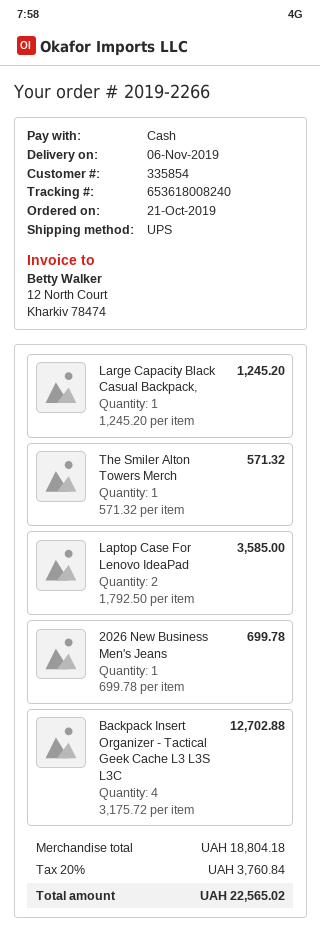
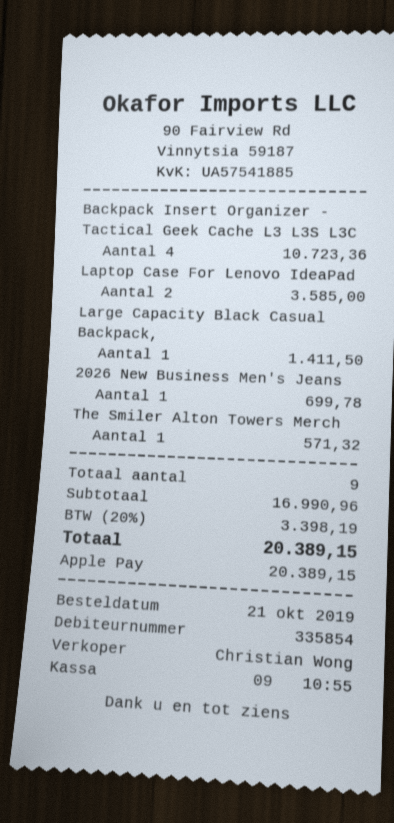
payment method: cash -> Apple Pay
Large Capacity Black Casual Backpack,: 1 for 1245.20 -> 1 for 1411.50
Backpack Insert Organizer - Tactical Geek Cache L3 L3S L3C: 4 for 12702.88 -> 4 for 10723.36
subtotal: 18804.18 -> 16990.96
tax: 20% = 3760.84 -> 20% = 3398.19
total: 22565.02 -> 20389.15

